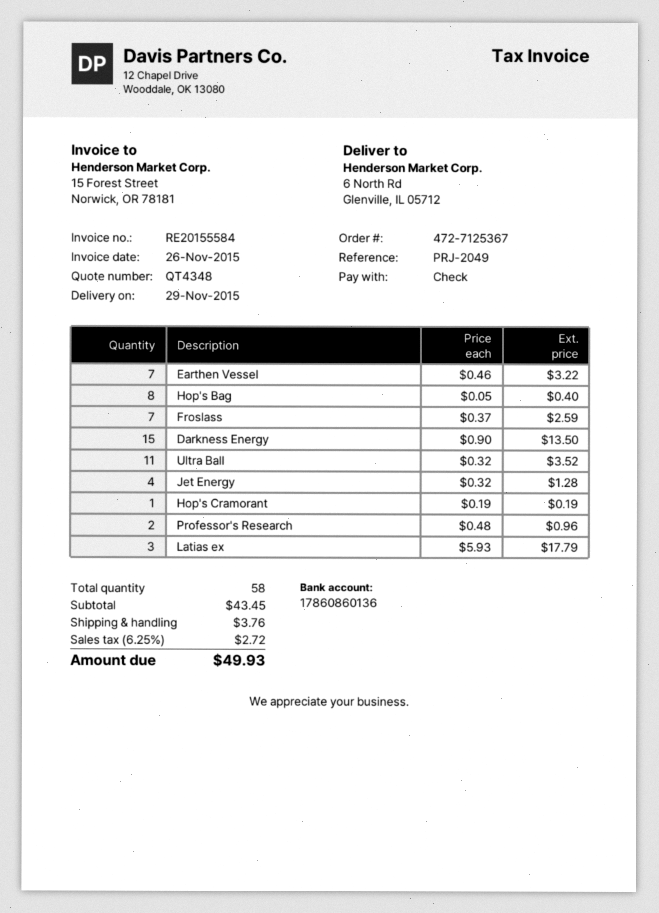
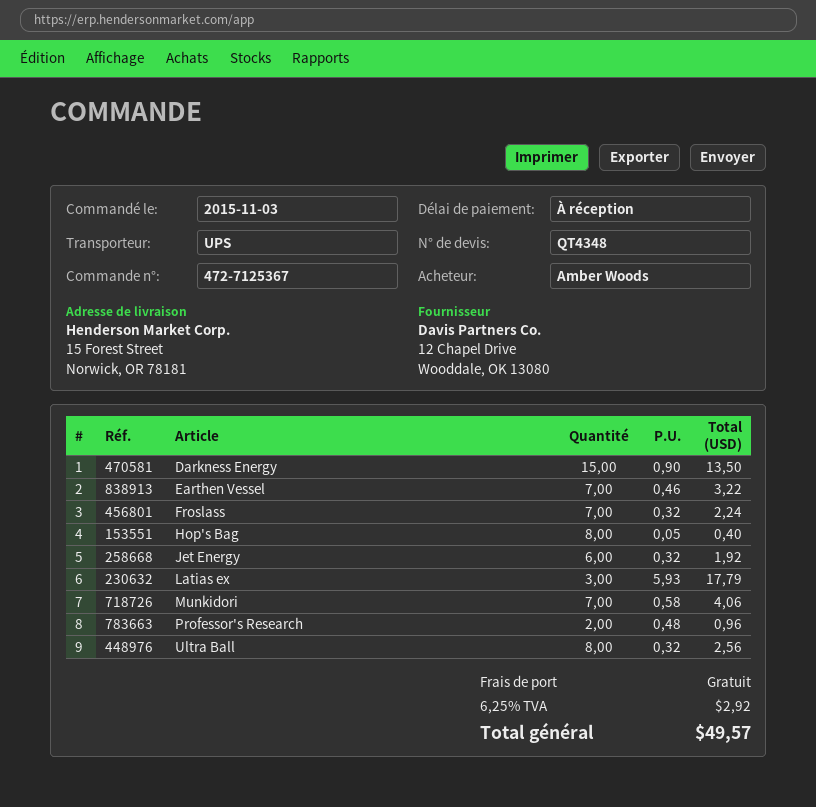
ship to: 6 North Rd, Glenville, IL 05712 -> 15 Forest Street, Norwick, OR 78181
Froslass: 7 x 0.37 = 2.59 -> 7 x 0.32 = 2.24
Ultra Ball: 11 x 0.32 = 3.52 -> 8 x 0.32 = 2.56
Jet Energy: 4 x 0.32 = 1.28 -> 6 x 0.32 = 1.92
Hop's Cramorant: 1 x 0.19 = 0.19 -> none
Munkidori: none -> 7 x 0.58 = 4.06
shipping: 3.76 -> 0.00
tax: 6.25% = 2.72 -> 6.25% = 2.92
total: 49.93 -> 49.57

